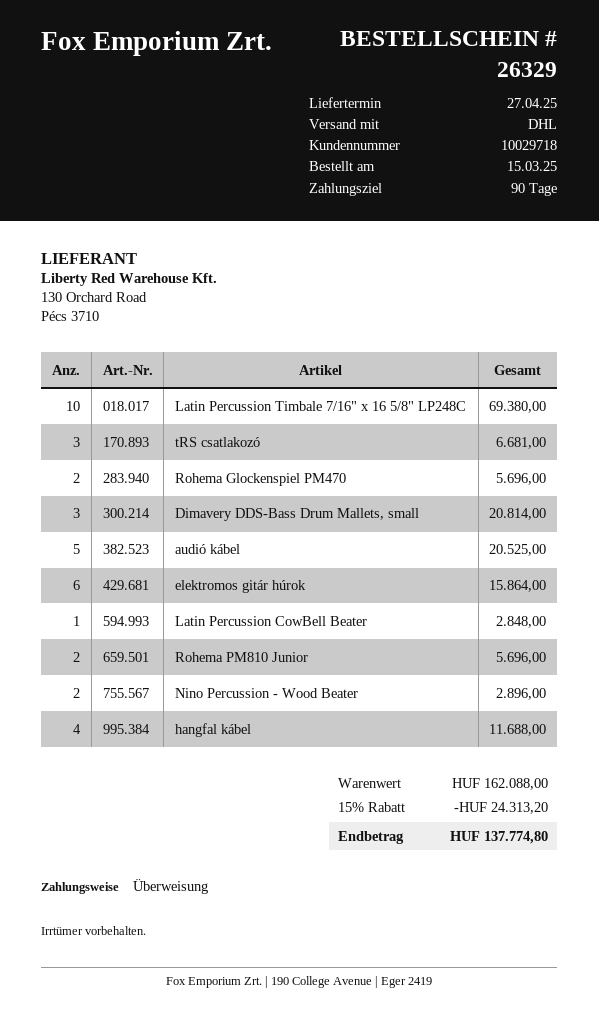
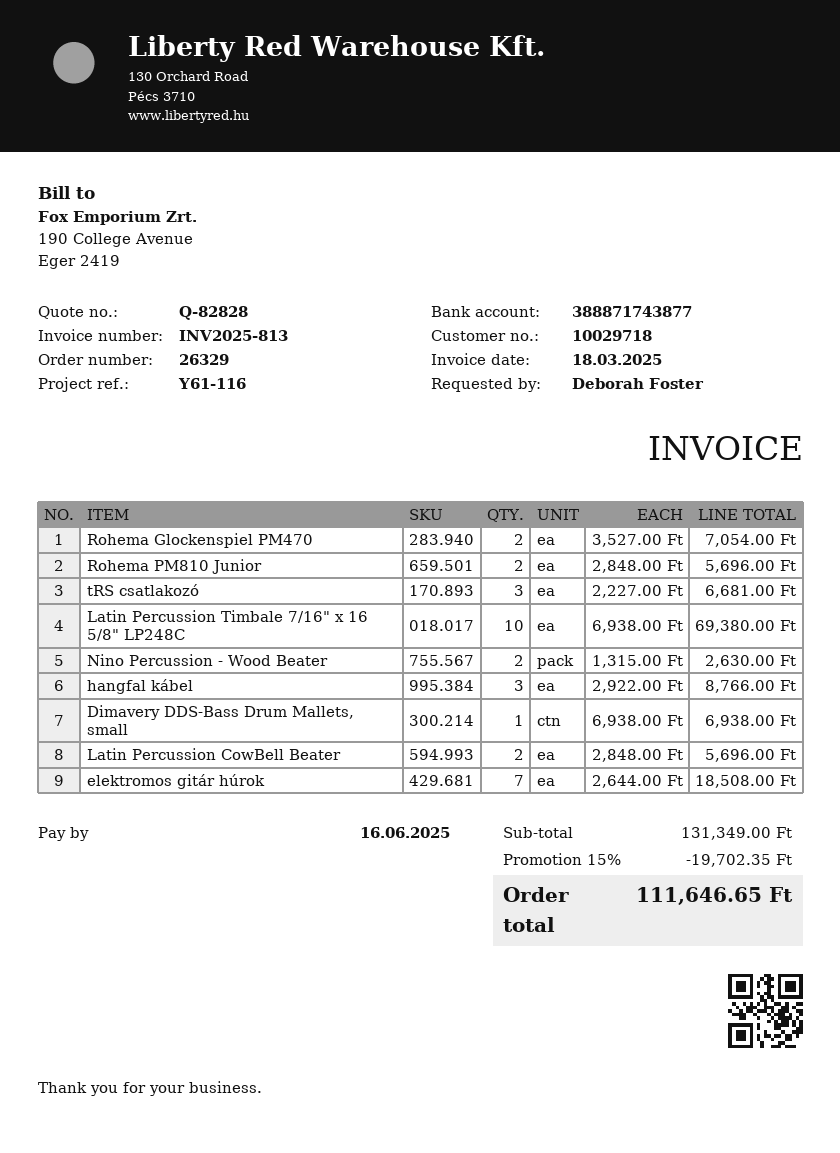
Rohema Glockenspiel PM470: 2 for 5696.00 -> 2 for 7054.00
Dimavery DDS-Bass Drum Mallets, small: 3 for 20814.00 -> 1 for 6938.00
audió kábel: 5 for 20525.00 -> none
elektromos gitár húrok: 6 for 15864.00 -> 7 for 18508.00
Latin Percussion CowBell Beater: 1 for 2848.00 -> 2 for 5696.00
Nino Percussion - Wood Beater: 2 for 2896.00 -> 2 for 2630.00
hangfal kábel: 4 for 11688.00 -> 3 for 8766.00
subtotal: 162088.00 -> 131349.00
discount: 15% = 24313.20 -> 15% = 19702.35
total: 137774.80 -> 111646.65

